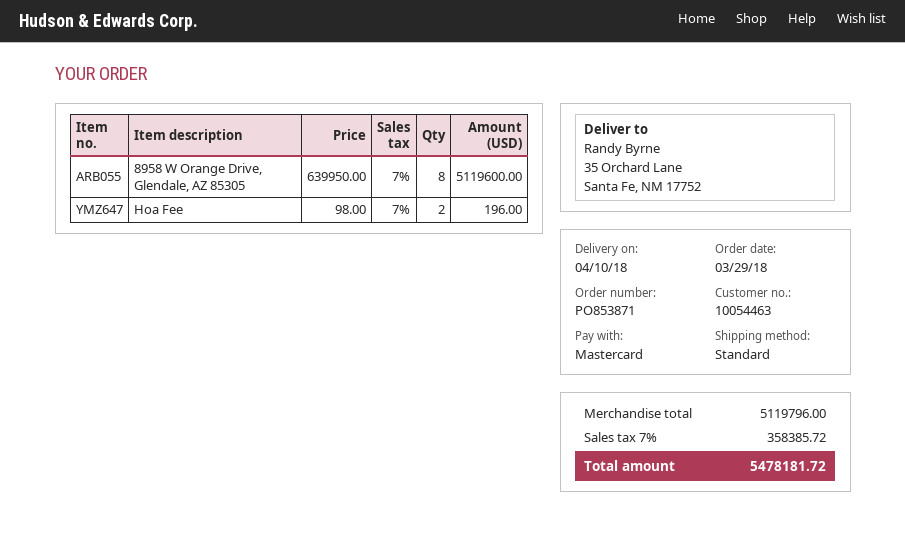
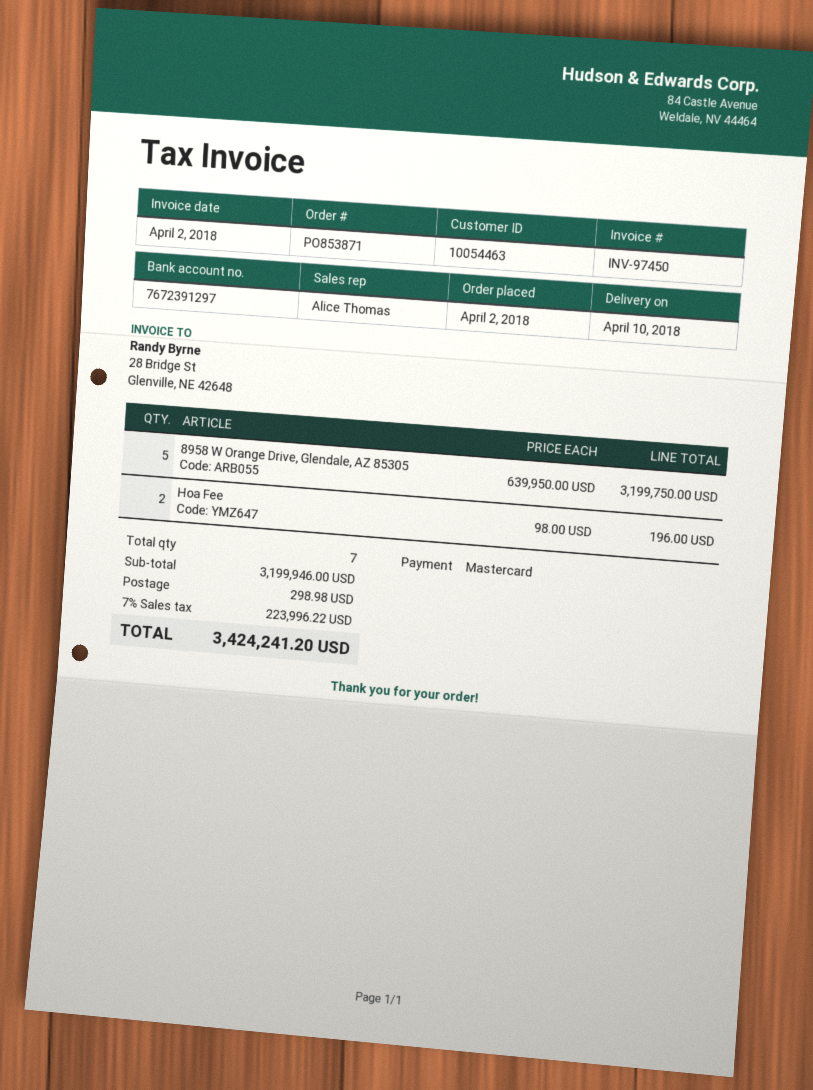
order date: 2018-03-29 -> 2018-04-02
8958 W Orange Drive, Glendale, AZ 85305: 8 x 639950.00 = 5119600.00 -> 5 x 639950.00 = 3199750.00
subtotal: 5119796.00 -> 3199946.00
shipping: none -> 298.98
tax: 7% = 358385.72 -> 7% = 223996.22
total: 5478181.72 -> 3424241.20

